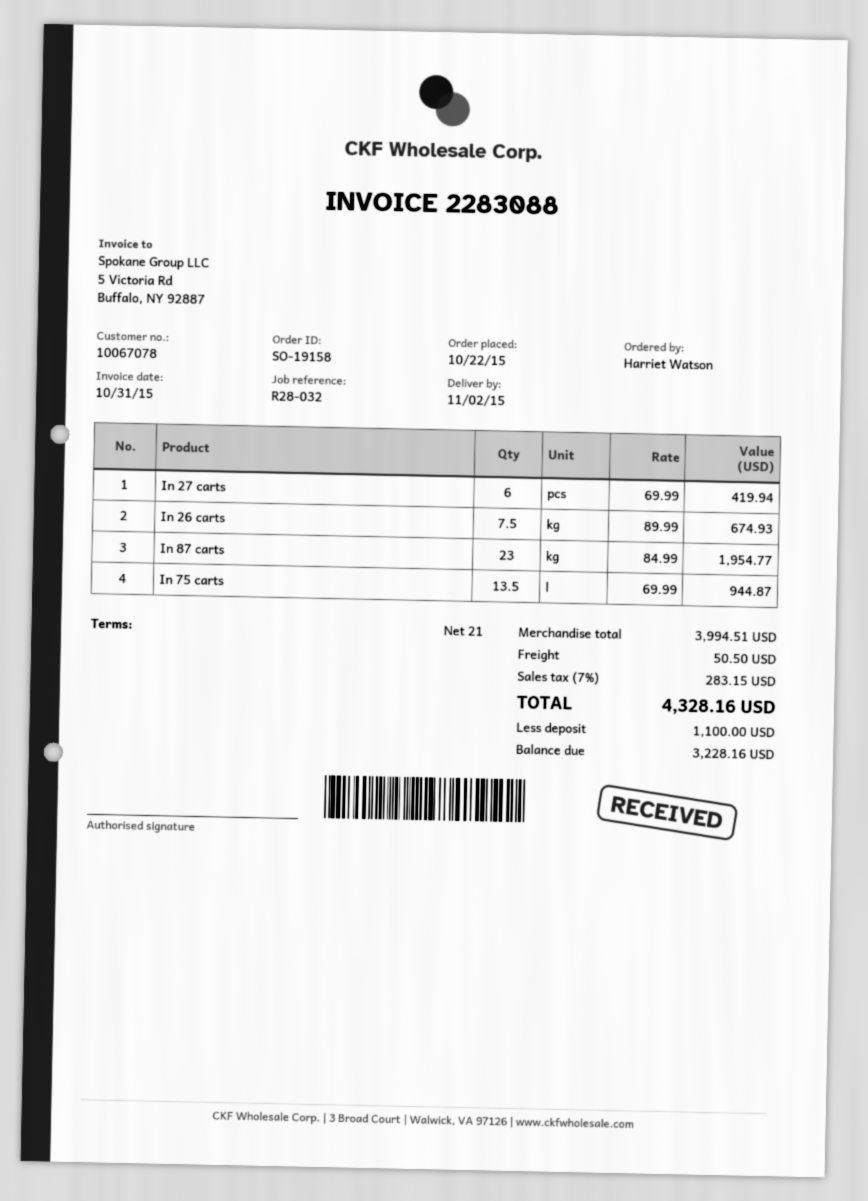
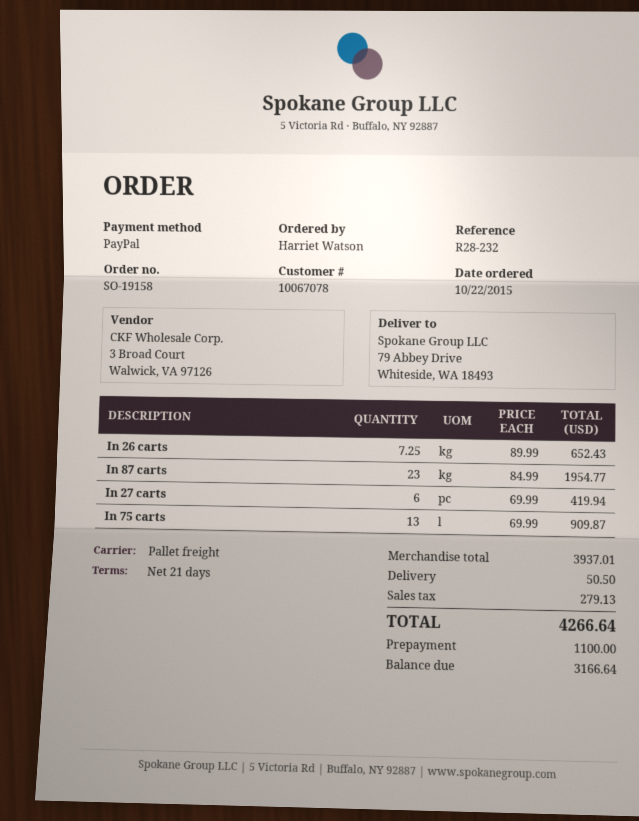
reference: R28-032 -> R28-232
In 26 carts: 7.5 x 89.99 = 674.93 -> 7.25 x 89.99 = 652.43
In 75 carts: 13.5 x 69.99 = 944.87 -> 13 x 69.99 = 909.87
subtotal: 3994.51 -> 3937.01
tax: 283.15 -> 279.13
total: 4328.16 -> 4266.64
balance: 3228.16 -> 3166.64

